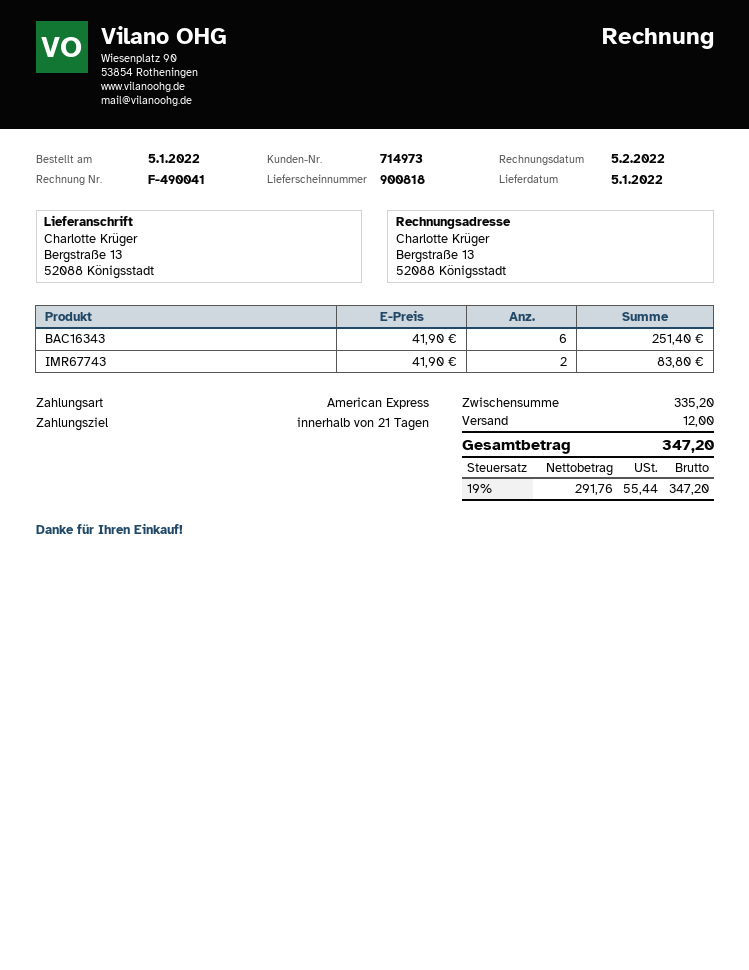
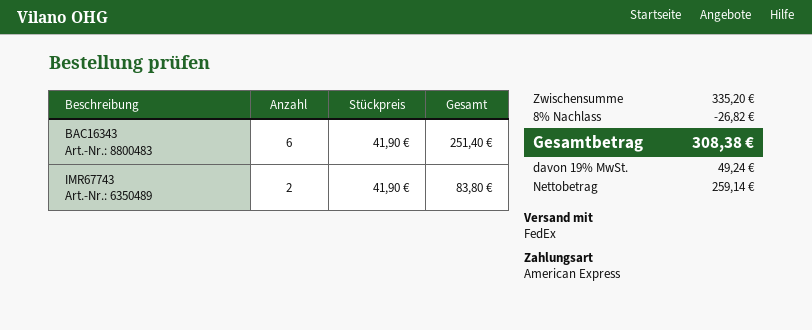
discount: none -> 8% = 26.82
shipping: 12.00 -> none
net: 291.76 -> 259.14
tax: 19% = 55.44 -> 19% = 49.24
total: 347.20 -> 308.38

